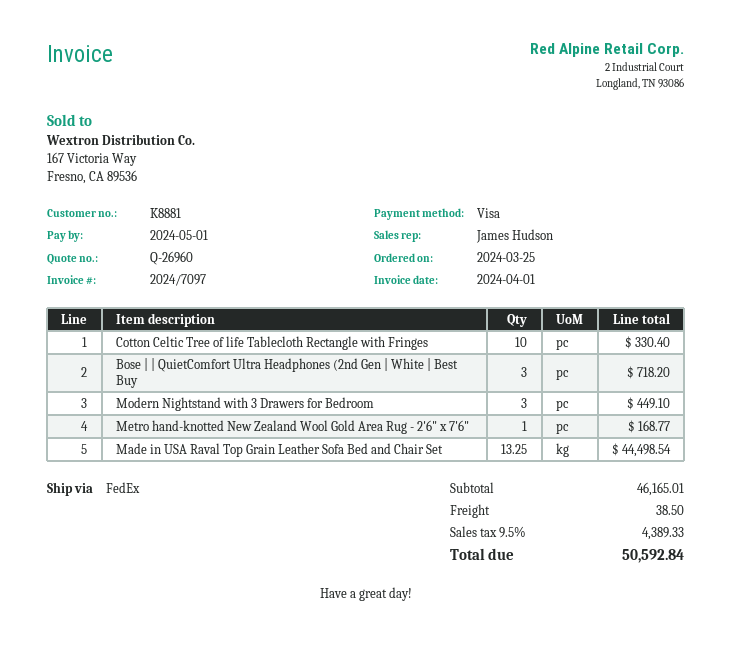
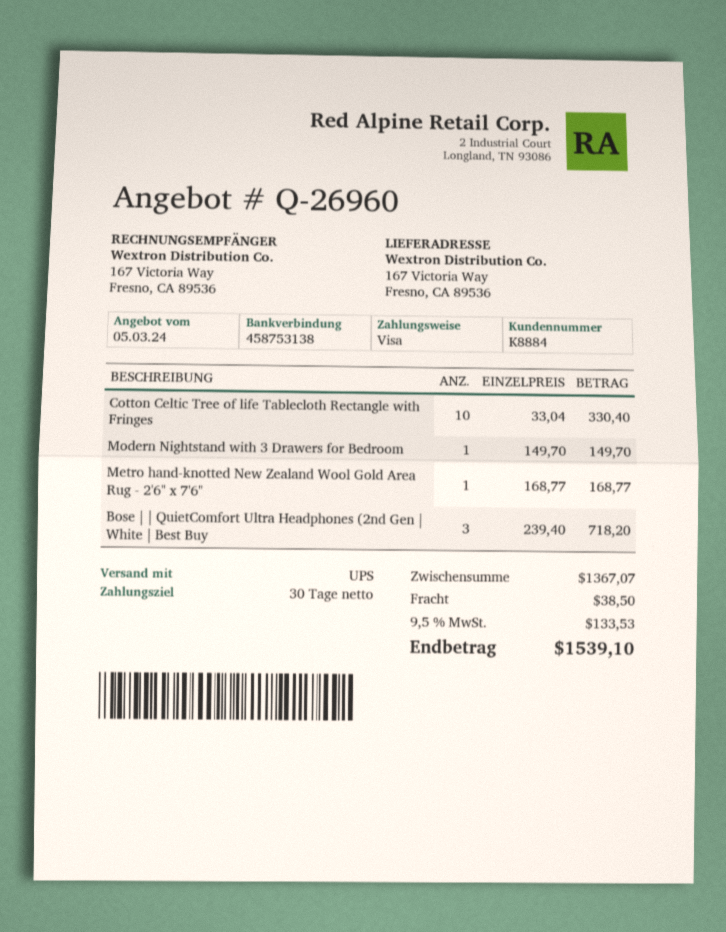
customer number: K8881 -> K8884
shipping method: FedEx -> UPS
Modern Nightstand with 3 Drawers for Bedroom: 3 for 449.10 -> 1 for 149.70
Made in USA Raval Top Grain Leather Sofa Bed and Chair Set: 13.25 for 44498.54 -> none
subtotal: 46165.01 -> 1367.07
tax: 9.5% = 4389.33 -> 9.5% = 133.53
total: 50592.84 -> 1539.10

